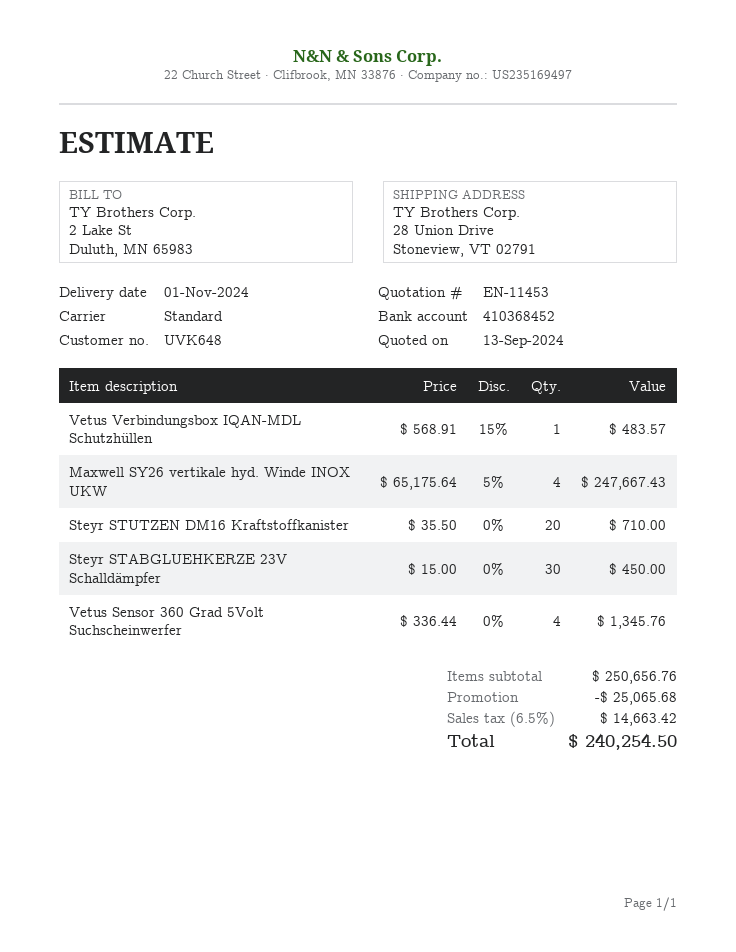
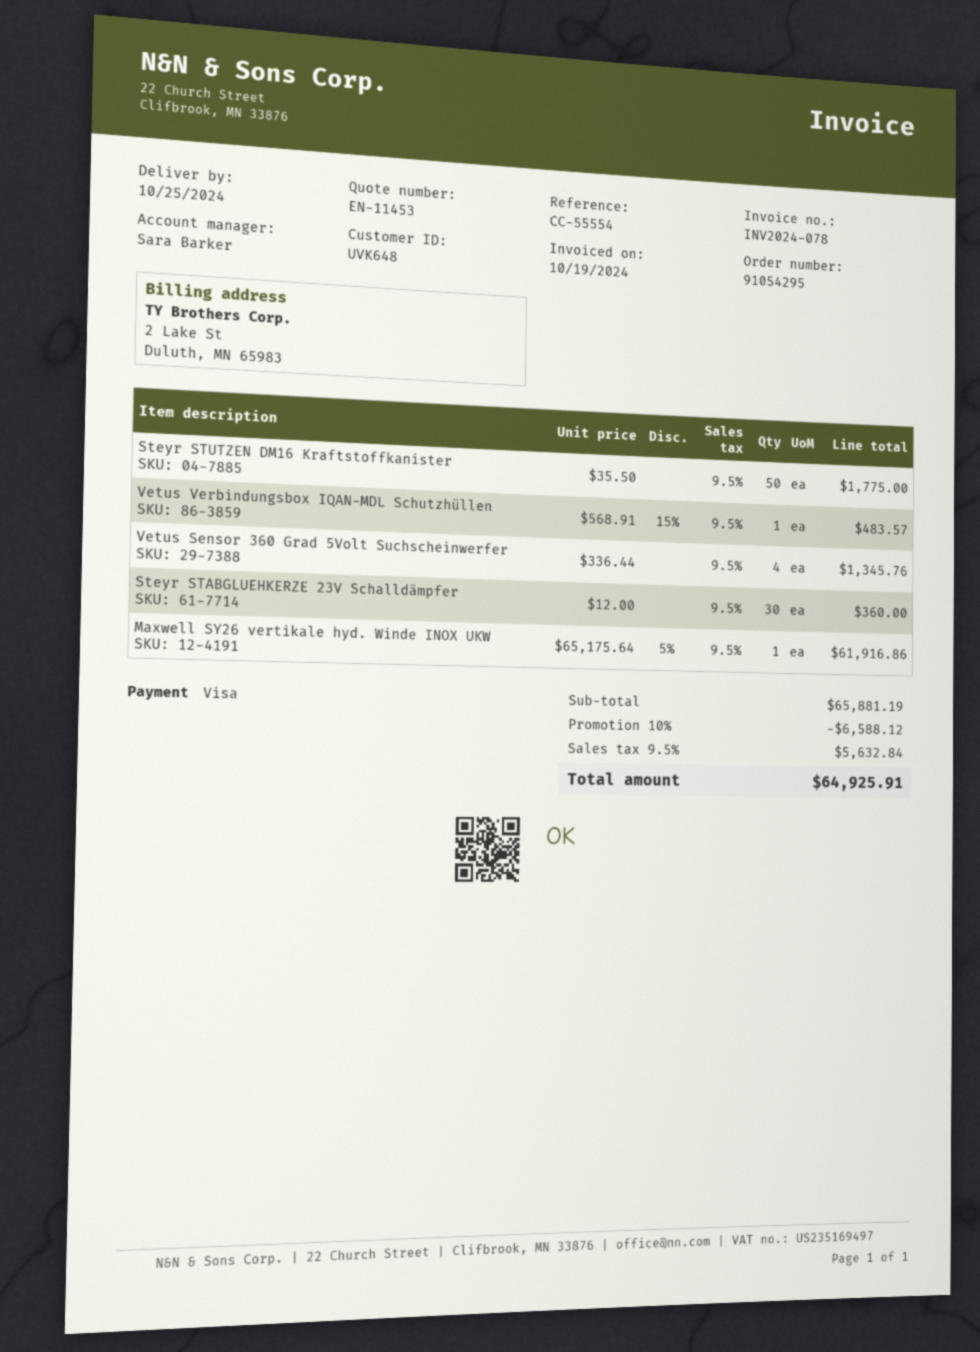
delivery date: 2024-11-01 -> 2024-10-25
Maxwell SY26 vertikale hyd. Winde INOX UKW: 4 x 65175.64 - 5% = 247667.43 -> 1 x 65175.64 - 5% = 61916.86
Steyr STUTZEN DM16 Kraftstoffkanister: 20 x 35.50 = 710.00 -> 50 x 35.50 = 1775.00
Steyr STABGLUEHKERZE 23V Schalldämpfer: 30 x 15.00 = 450.00 -> 30 x 12.00 = 360.00
subtotal: 250656.76 -> 65881.19
discount: 25065.68 -> 6588.12
tax: 6.5% = 14663.42 -> 9.5% = 5632.84
total: 240254.50 -> 64925.91

